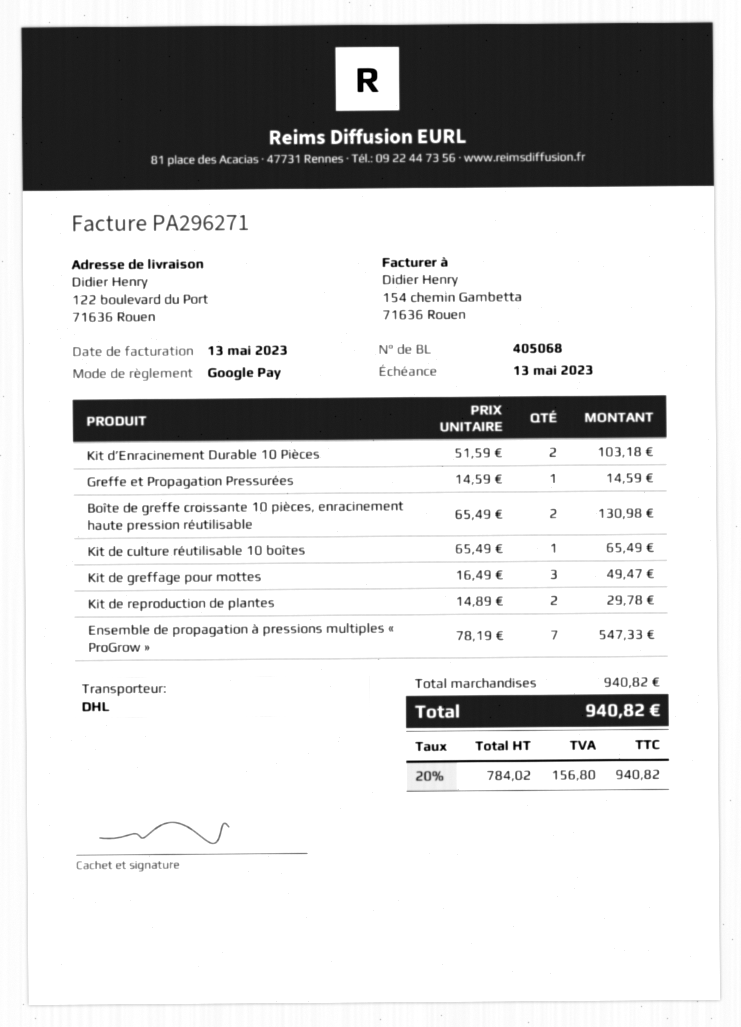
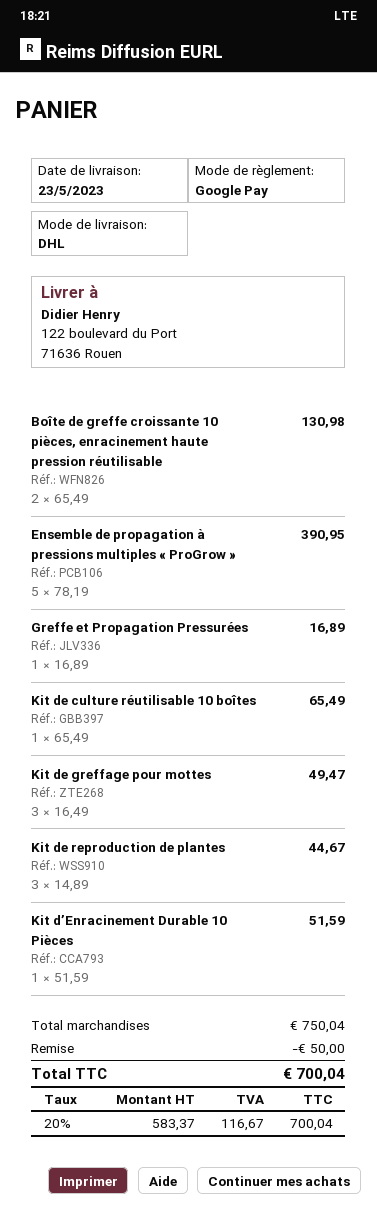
Kit d’Enracinement Durable 10 Pièces: 2 x 51.59 = 103.18 -> 1 x 51.59 = 51.59
Greffe et Propagation Pressurées: 1 x 14.59 = 14.59 -> 1 x 16.89 = 16.89
Kit de reproduction de plantes: 2 x 14.89 = 29.78 -> 3 x 14.89 = 44.67
Ensemble de propagation à pressions multiples « ProGrow »: 7 x 78.19 = 547.33 -> 5 x 78.19 = 390.95
subtotal: 940.82 -> 750.04
discount: none -> 50.00
net: 784.02 -> 583.37
tax: 20% = 156.80 -> 20% = 116.67
total: 940.82 -> 700.04

